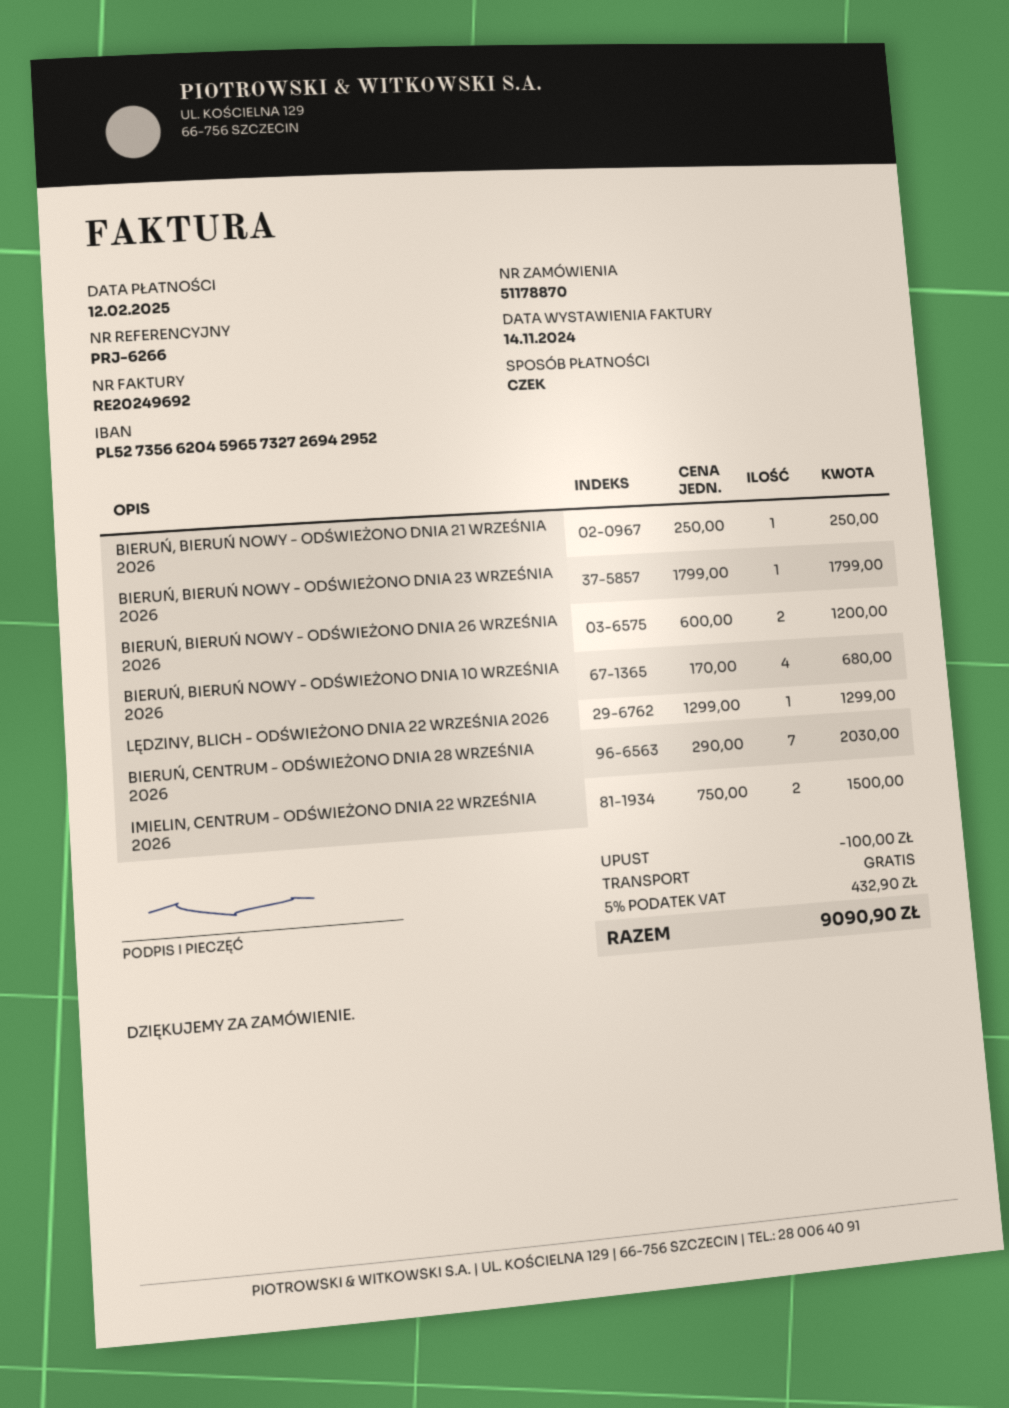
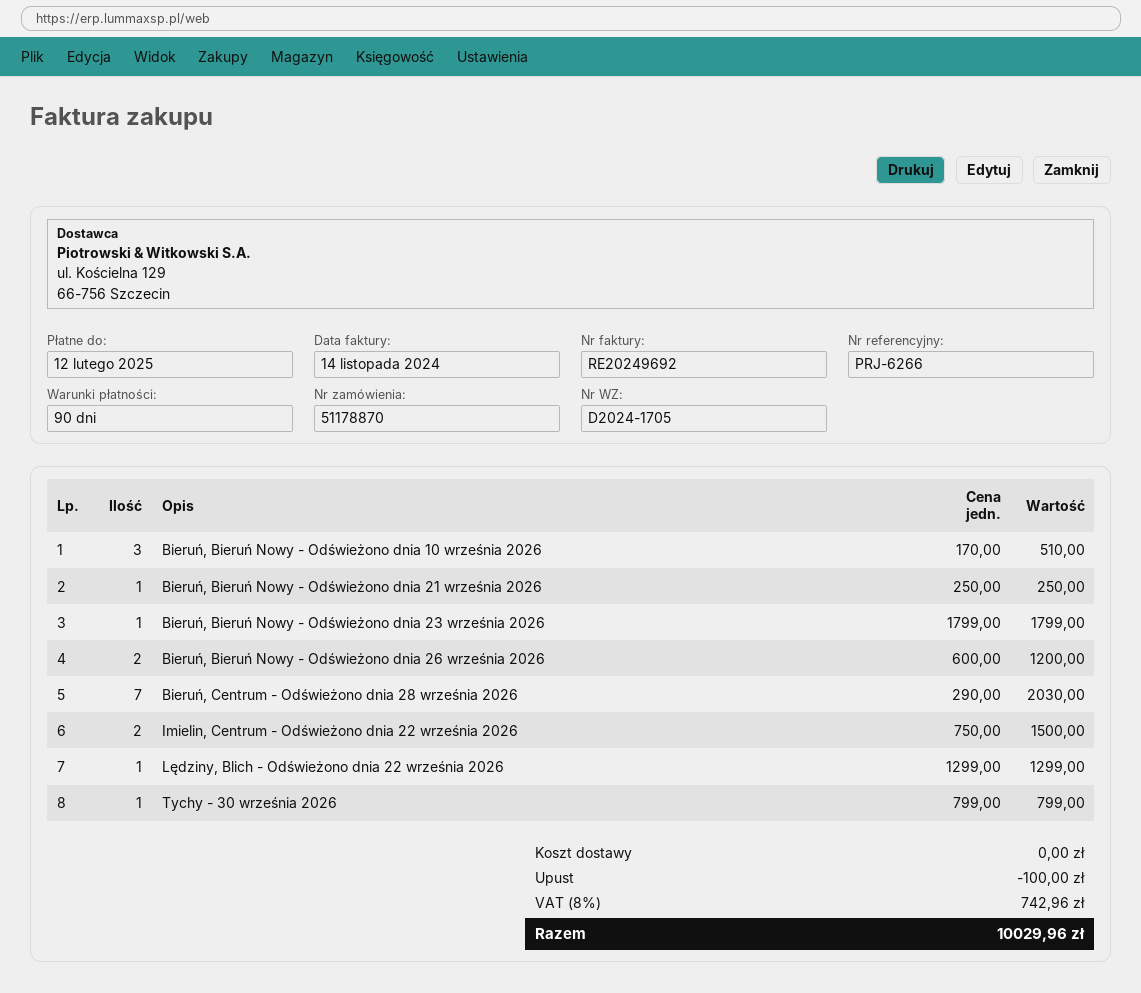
BIERUŃ, BIERUŃ NOWY - ODŚWIEŻONO DNIA 10 WRZEŚNIA 2026: 4 x 170.00 = 680.00 -> 3 x 170.00 = 510.00
Tychy - 30 września 2026: none -> 1 x 799.00 = 799.00
tax: 5% = 432.90 -> 8% = 742.96
total: 9090.90 -> 10029.96

